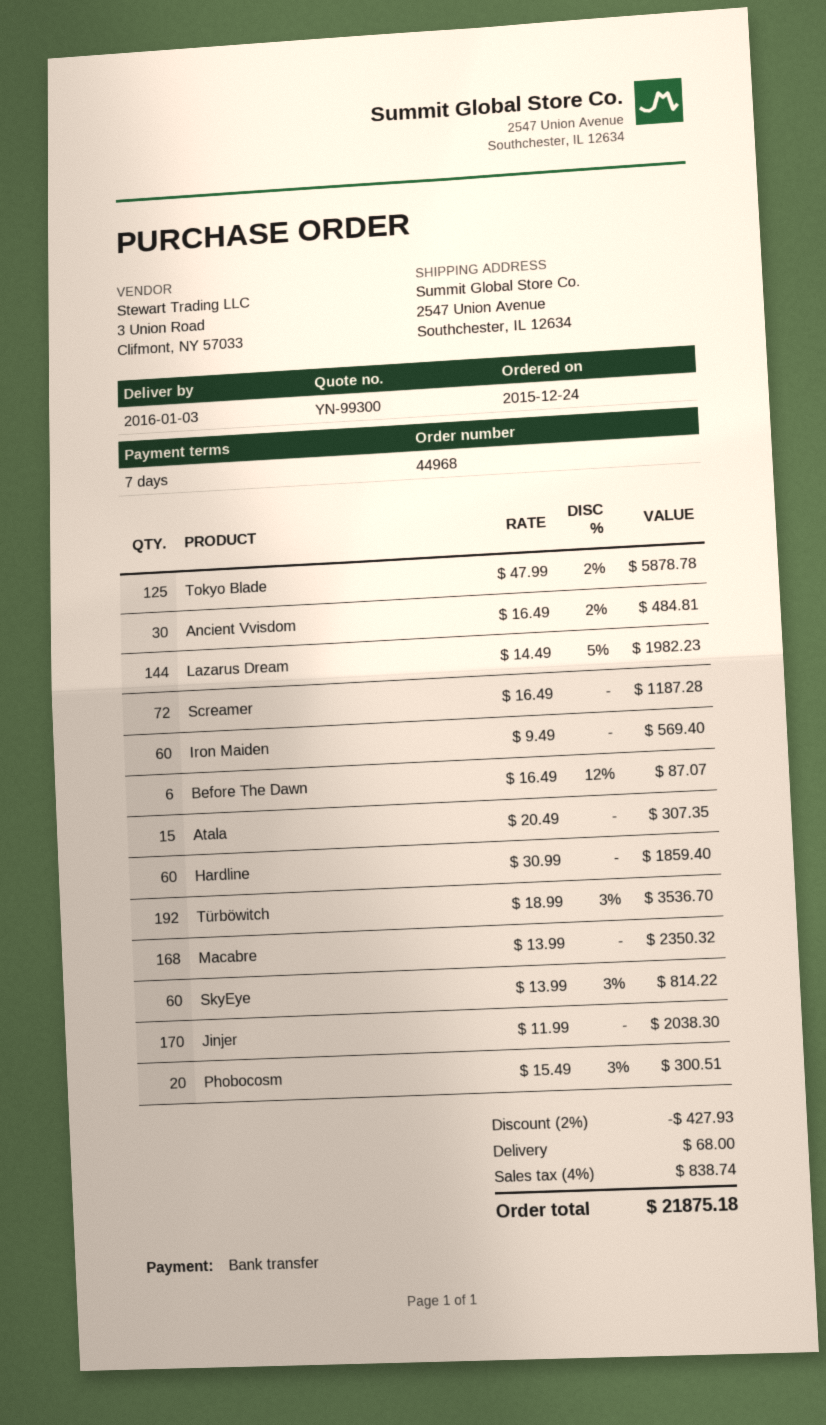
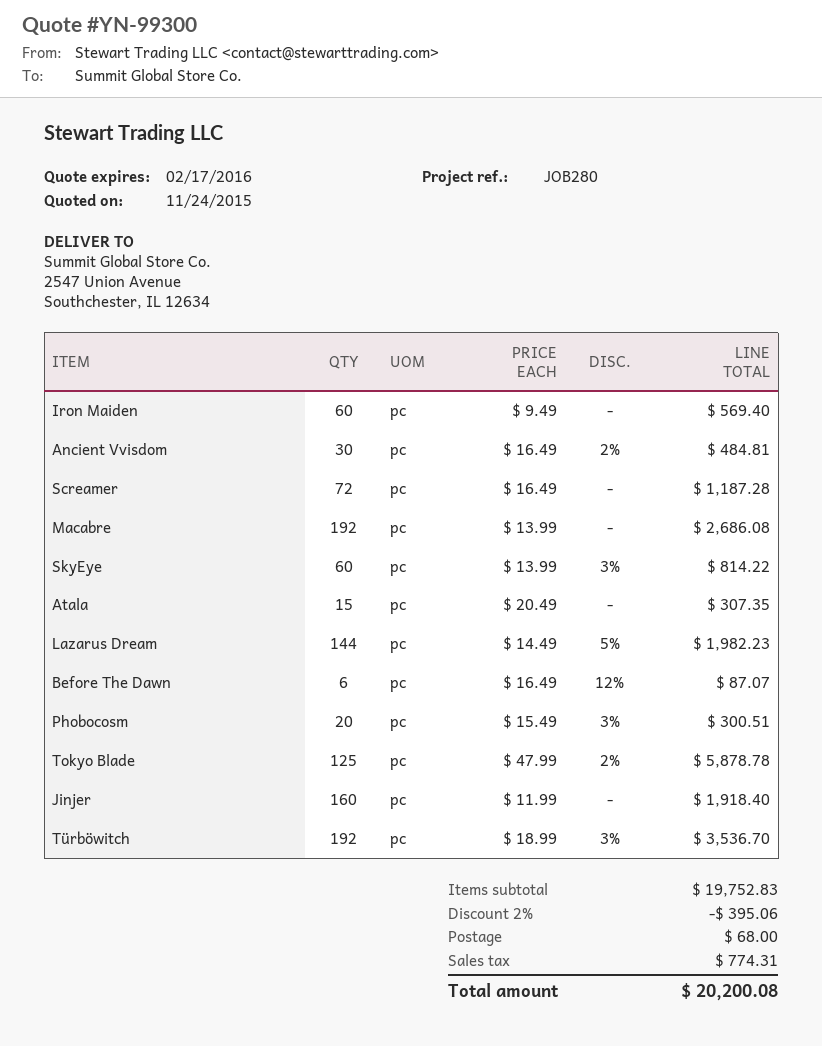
Hardline: 60 x 30.99 = 1859.40 -> none
Macabre: 168 x 13.99 = 2350.32 -> 192 x 13.99 = 2686.08
Jinjer: 170 x 11.99 = 2038.30 -> 160 x 11.99 = 1918.40
discount: 2% = 427.93 -> 2% = 395.06
tax: 838.74 -> 774.31
total: 21875.18 -> 20200.08

